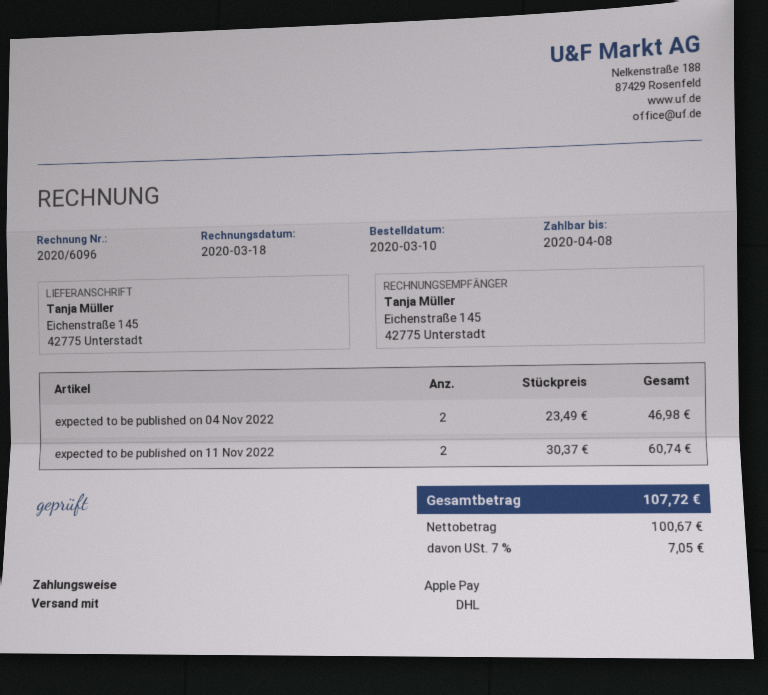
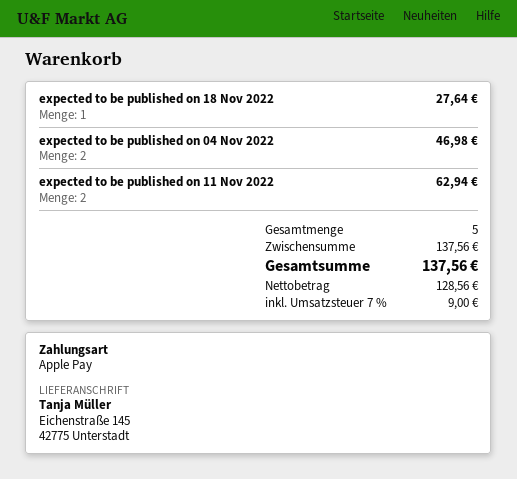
expected to be published on 11 Nov 2022: 2 for 60.74 -> 2 for 62.94
expected to be published on 18 Nov 2022: none -> 1 for 27.64
net: 100.67 -> 128.56
tax: 7% = 7.05 -> 7% = 9.00
total: 107.72 -> 137.56

